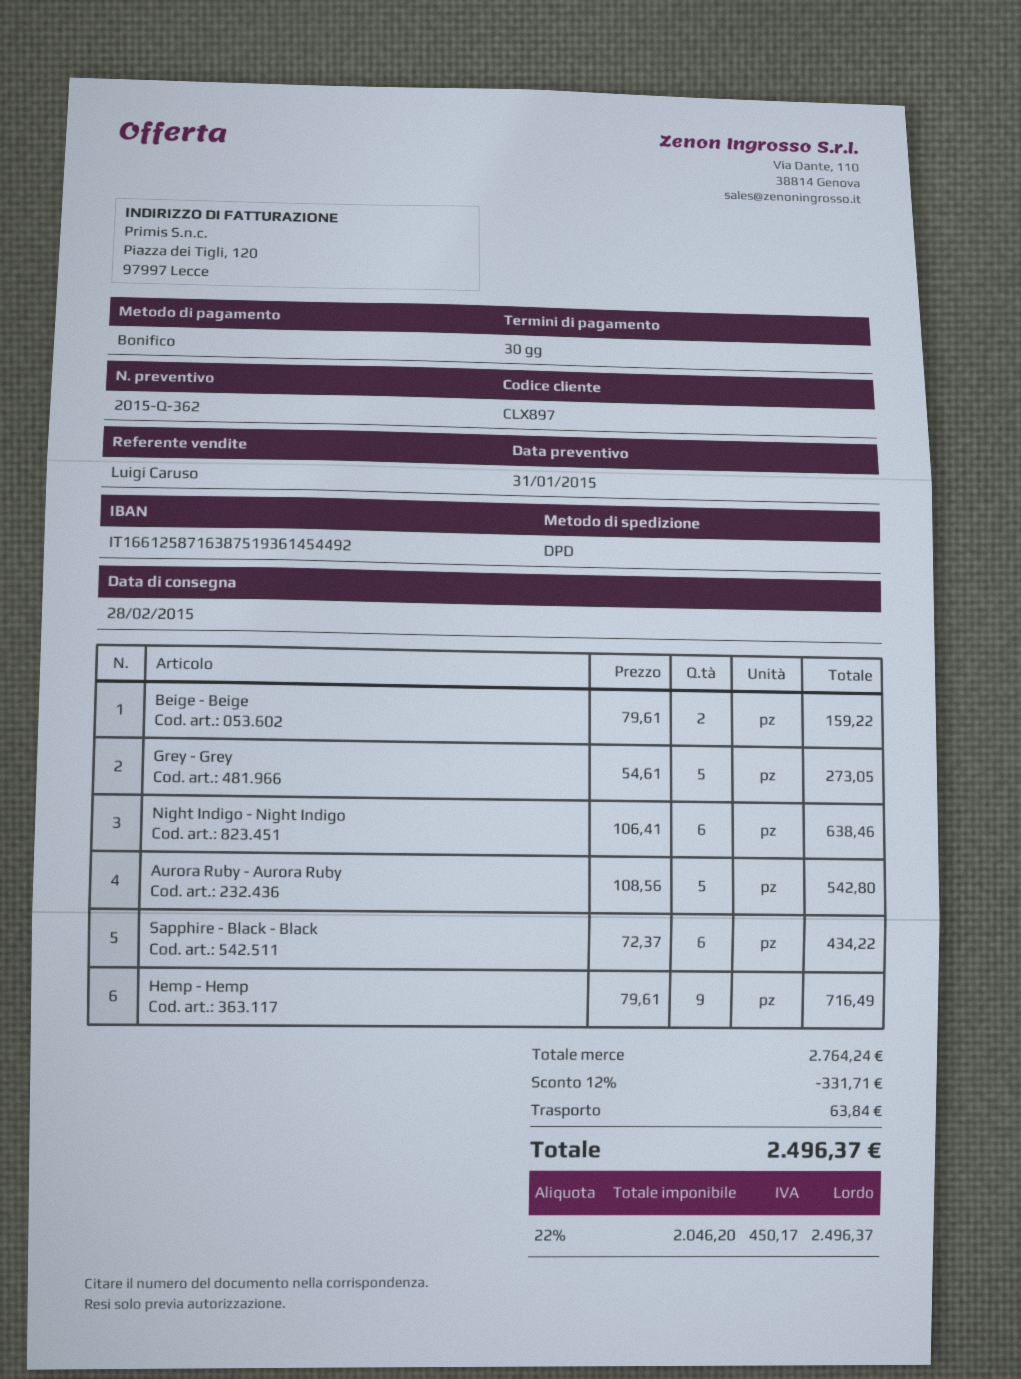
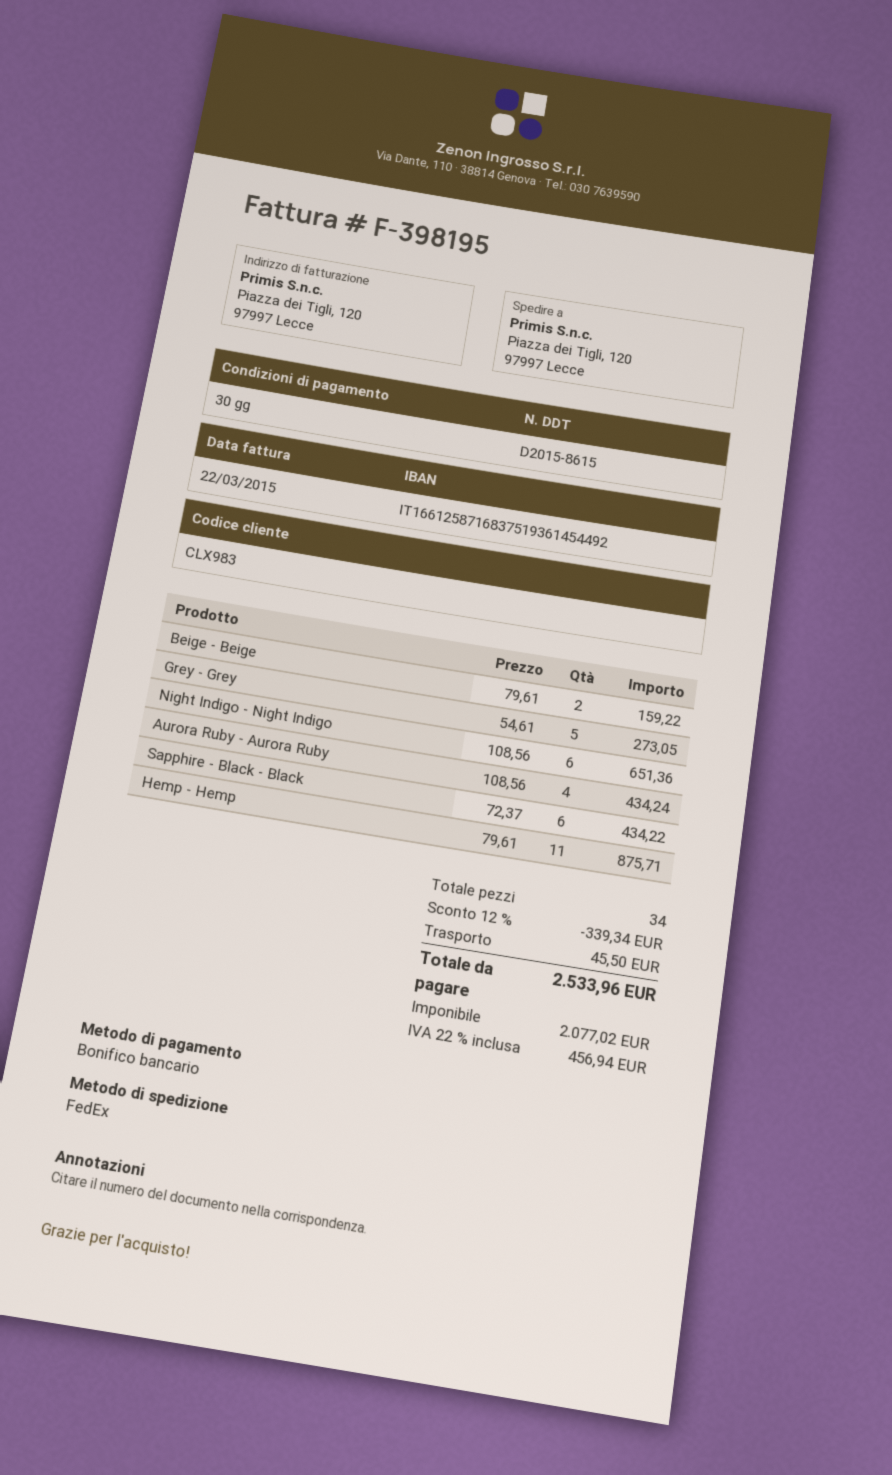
customer number: CLX897 -> CLX983
bank account: IT1661258716387519361454492 -> IT1661258716837519361454492
shipping method: DPD -> FedEx
Night Indigo - Night Indigo: 6 x 106.41 = 638.46 -> 6 x 108.56 = 651.36
Aurora Ruby - Aurora Ruby: 5 x 108.56 = 542.80 -> 4 x 108.56 = 434.24
Hemp - Hemp: 9 x 79.61 = 716.49 -> 11 x 79.61 = 875.71
discount: 12% = 331.71 -> 12% = 339.34
shipping: 63.84 -> 45.50
net: 2046.20 -> 2077.02
tax: 22% = 450.17 -> 22% = 456.94
total: 2496.37 -> 2533.96

